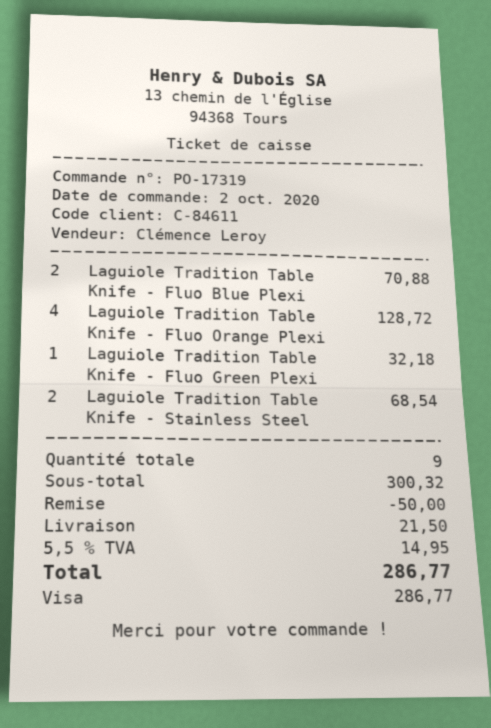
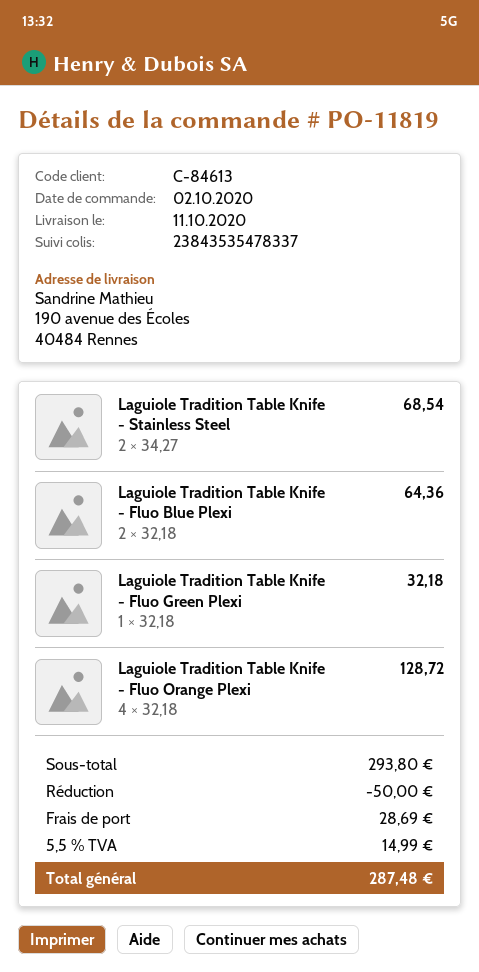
order number: PO-17319 -> PO-11819
customer number: C-84611 -> C-84613
Laguiole Tradition Table Knife - Fluo Blue Plexi: 2 for 70.88 -> 2 for 64.36
subtotal: 300.32 -> 293.80
shipping: 21.50 -> 28.69
tax: 5.5% = 14.95 -> 5.5% = 14.99
total: 286.77 -> 287.48

